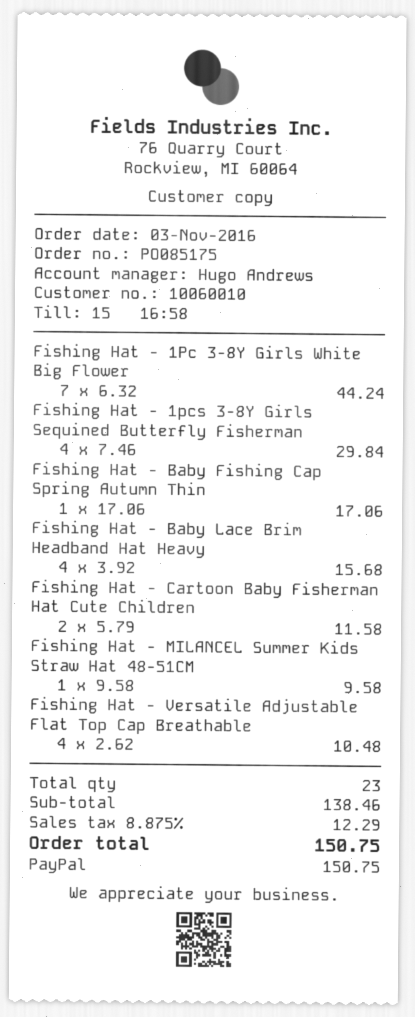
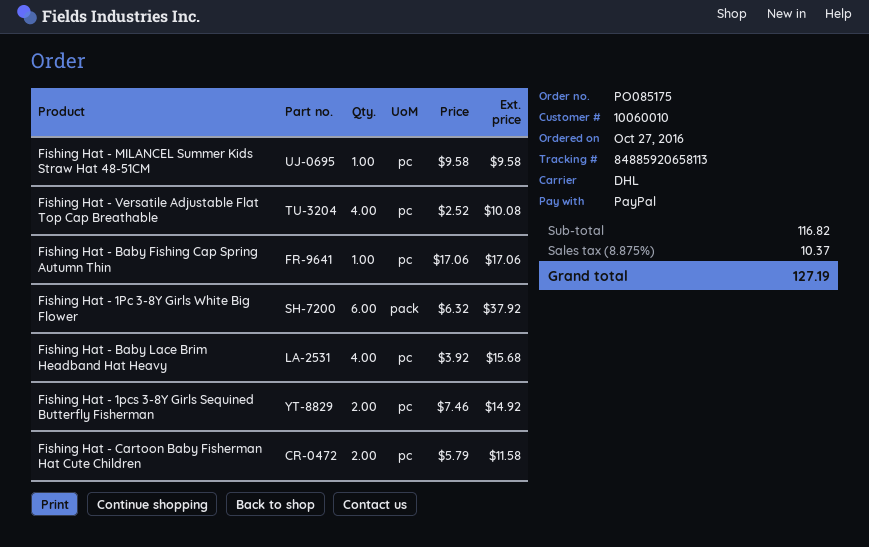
order date: 2016-11-03 -> 2016-10-27
Fishing Hat - 1Pc 3-8Y Girls White Big Flower: 7 x 6.32 = 44.24 -> 6 x 6.32 = 37.92
Fishing Hat - 1pcs 3-8Y Girls Sequined Butterfly Fisherman: 4 x 7.46 = 29.84 -> 2 x 7.46 = 14.92
Fishing Hat - Versatile Adjustable Flat Top Cap Breathable: 4 x 2.62 = 10.48 -> 4 x 2.52 = 10.08
subtotal: 138.46 -> 116.82
tax: 8.875% = 12.29 -> 8.875% = 10.37
total: 150.75 -> 127.19

